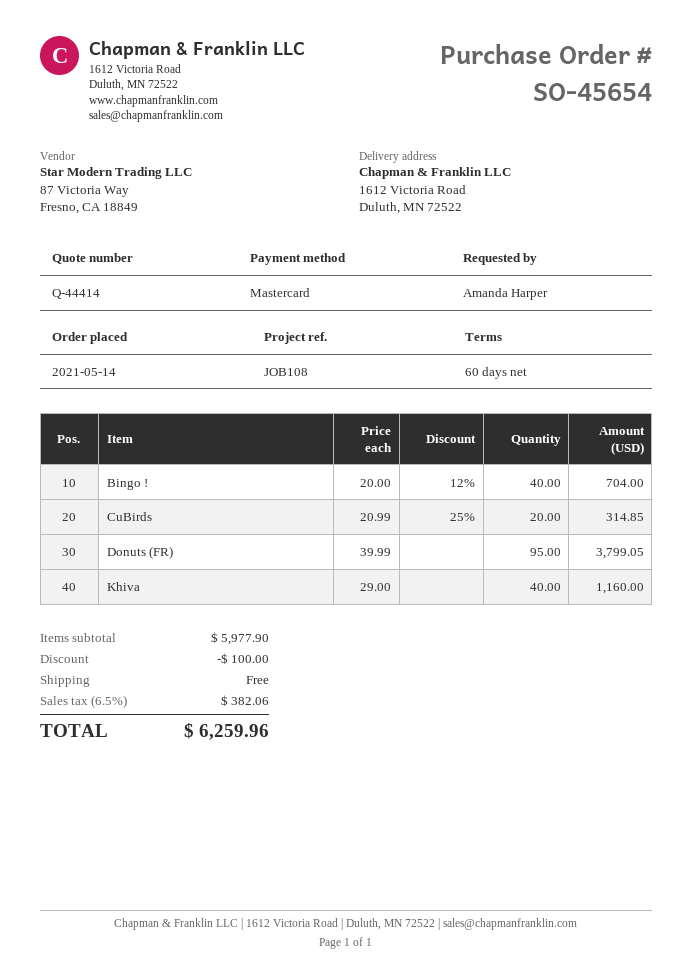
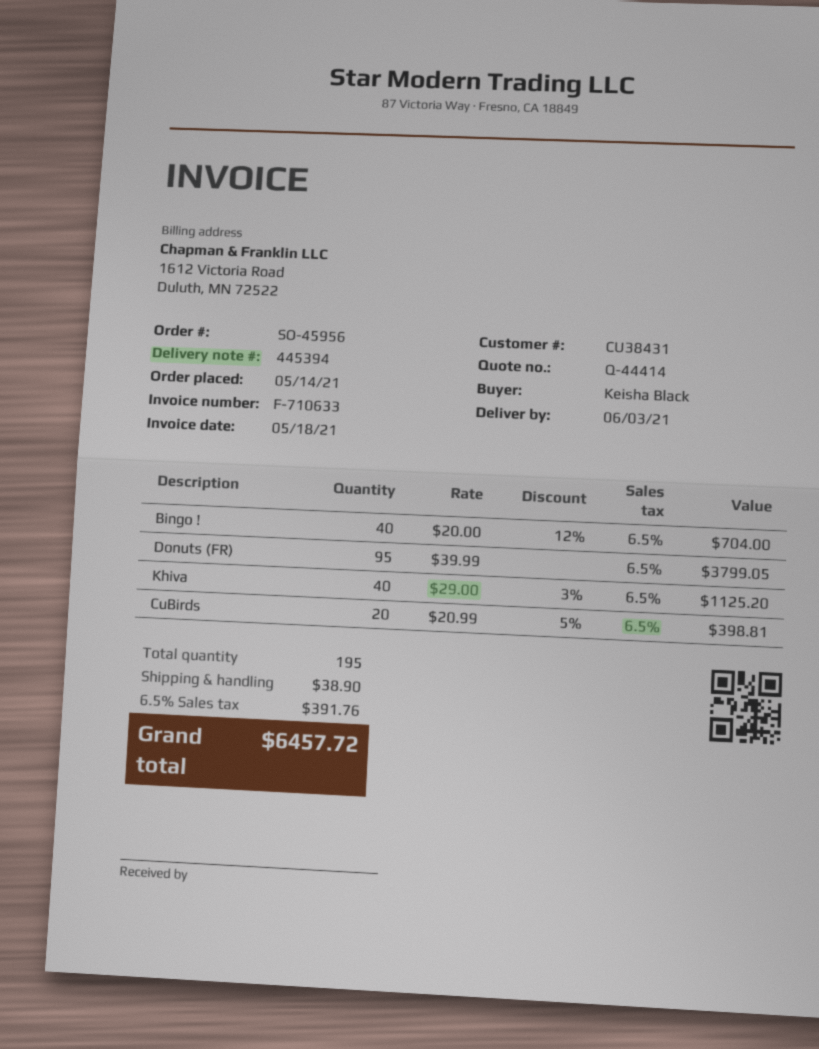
order number: SO-45654 -> SO-45956
ordered by: Amanda Harper -> Keisha Black
CuBirds: 20 x 20.99 - 25% = 314.85 -> 20 x 20.99 - 5% = 398.81
Khiva: 40 x 29.00 = 1160.00 -> 40 x 29.00 - 3% = 1125.20
discount: 100.00 -> none
shipping: 0.00 -> 38.90
tax: 6.5% = 382.06 -> 6.5% = 391.76
total: 6259.96 -> 6457.72

